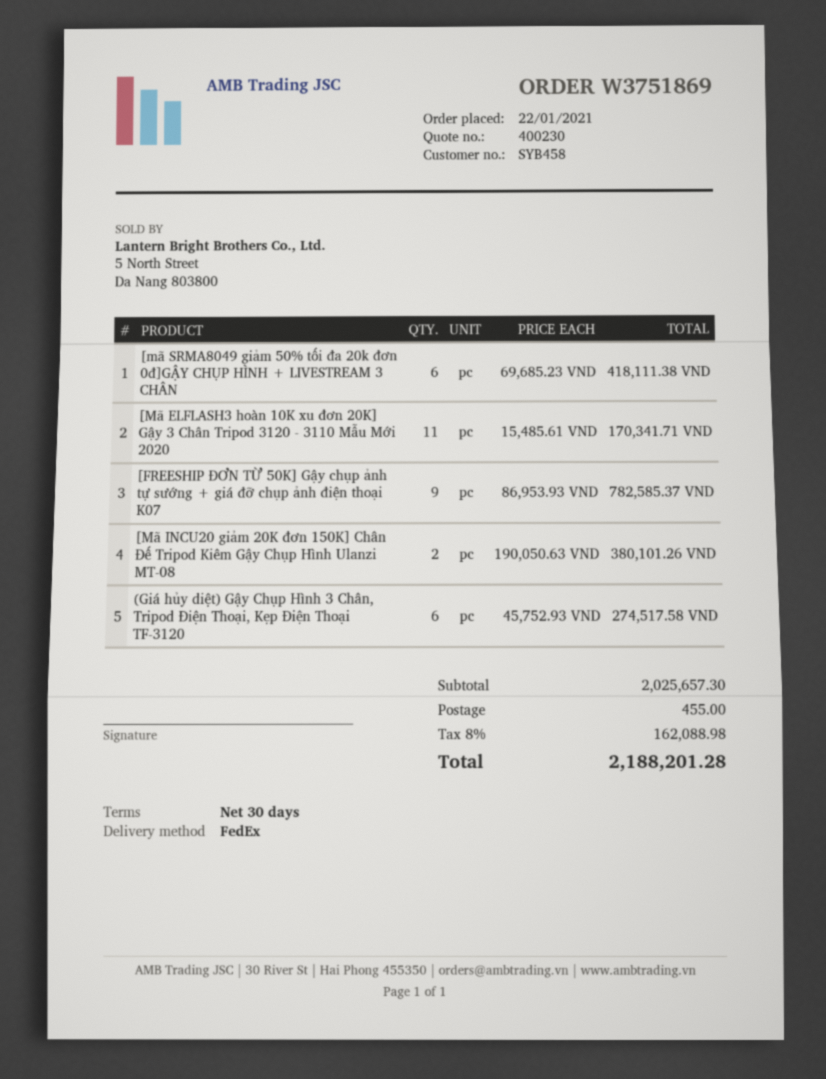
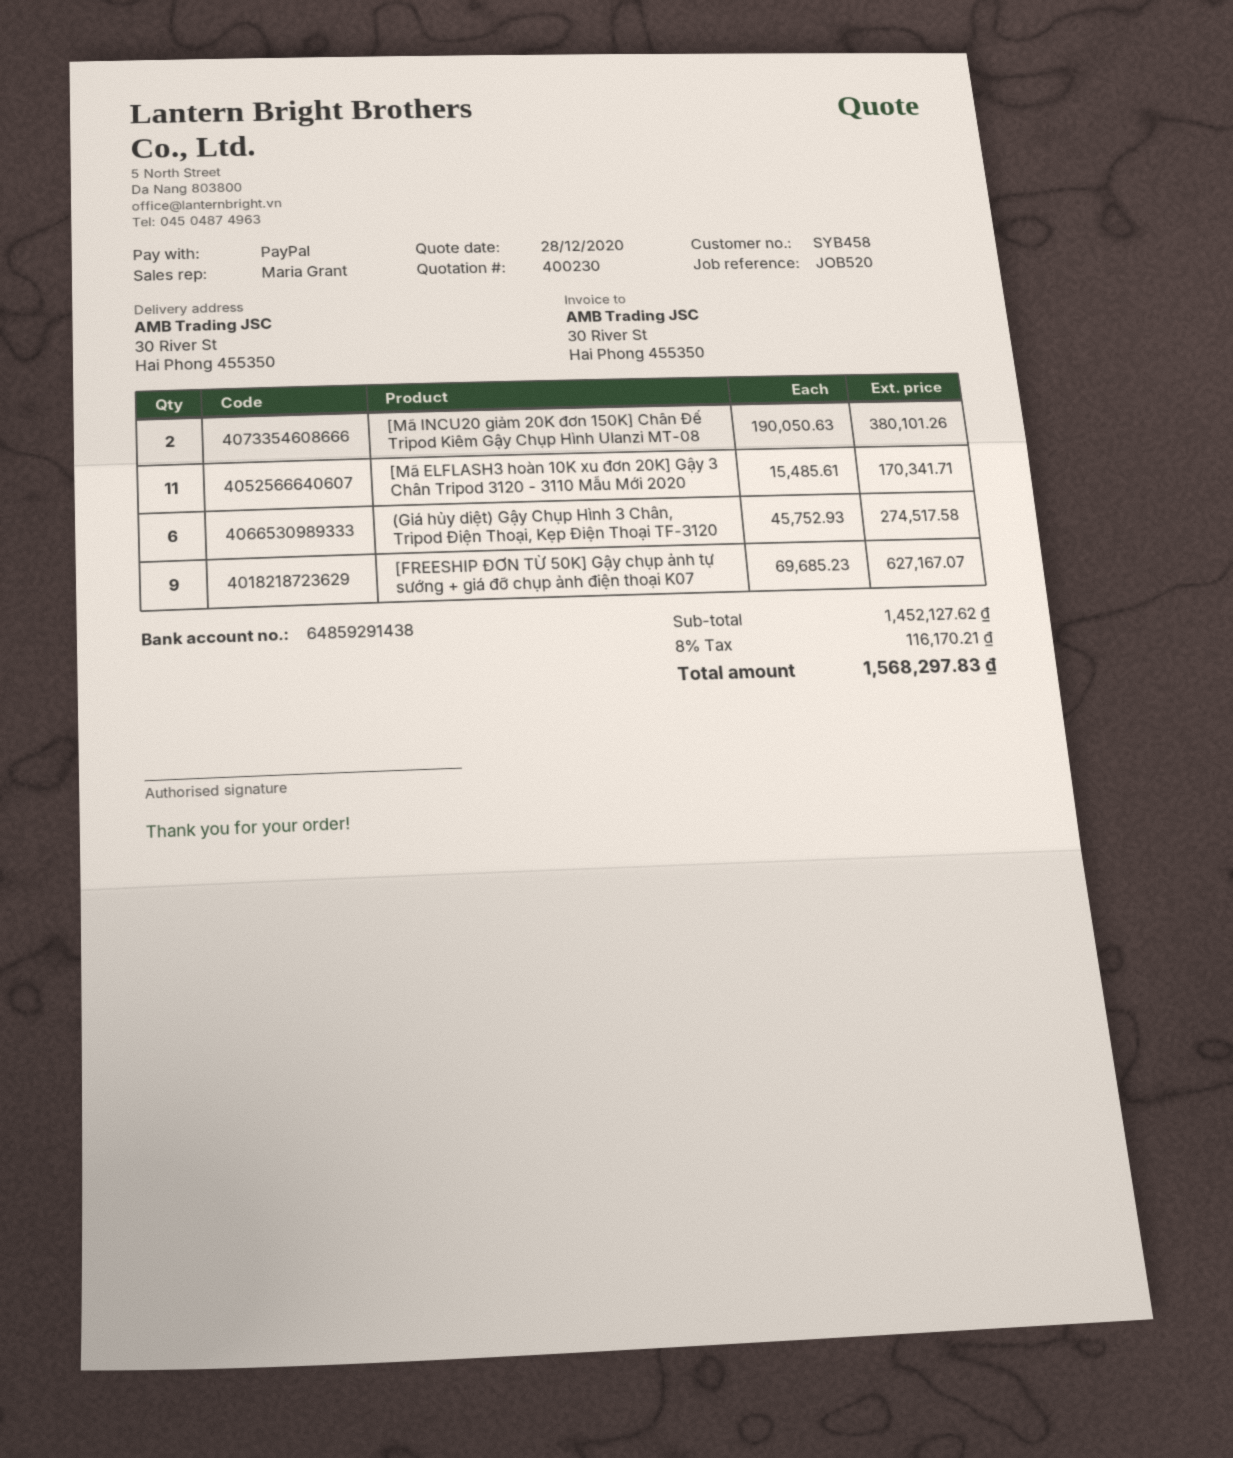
[mã SRMA8049 giảm 50% tối đa 20k đơn 0đ]GẬY CHỤP HÌNH + LIVESTREAM 3 CHÂN: 6 x 69685.23 = 418111.38 -> none
[FREESHIP ĐƠN TỪ 50K] Gậy chụp ảnh tự sướng + giá đỡ chụp ảnh điện thoại K07: 9 x 86953.93 = 782585.37 -> 9 x 69685.23 = 627167.07
subtotal: 2025657.30 -> 1452127.62
shipping: 455.00 -> none
tax: 8% = 162088.98 -> 8% = 116170.21
total: 2188201.28 -> 1568297.83

